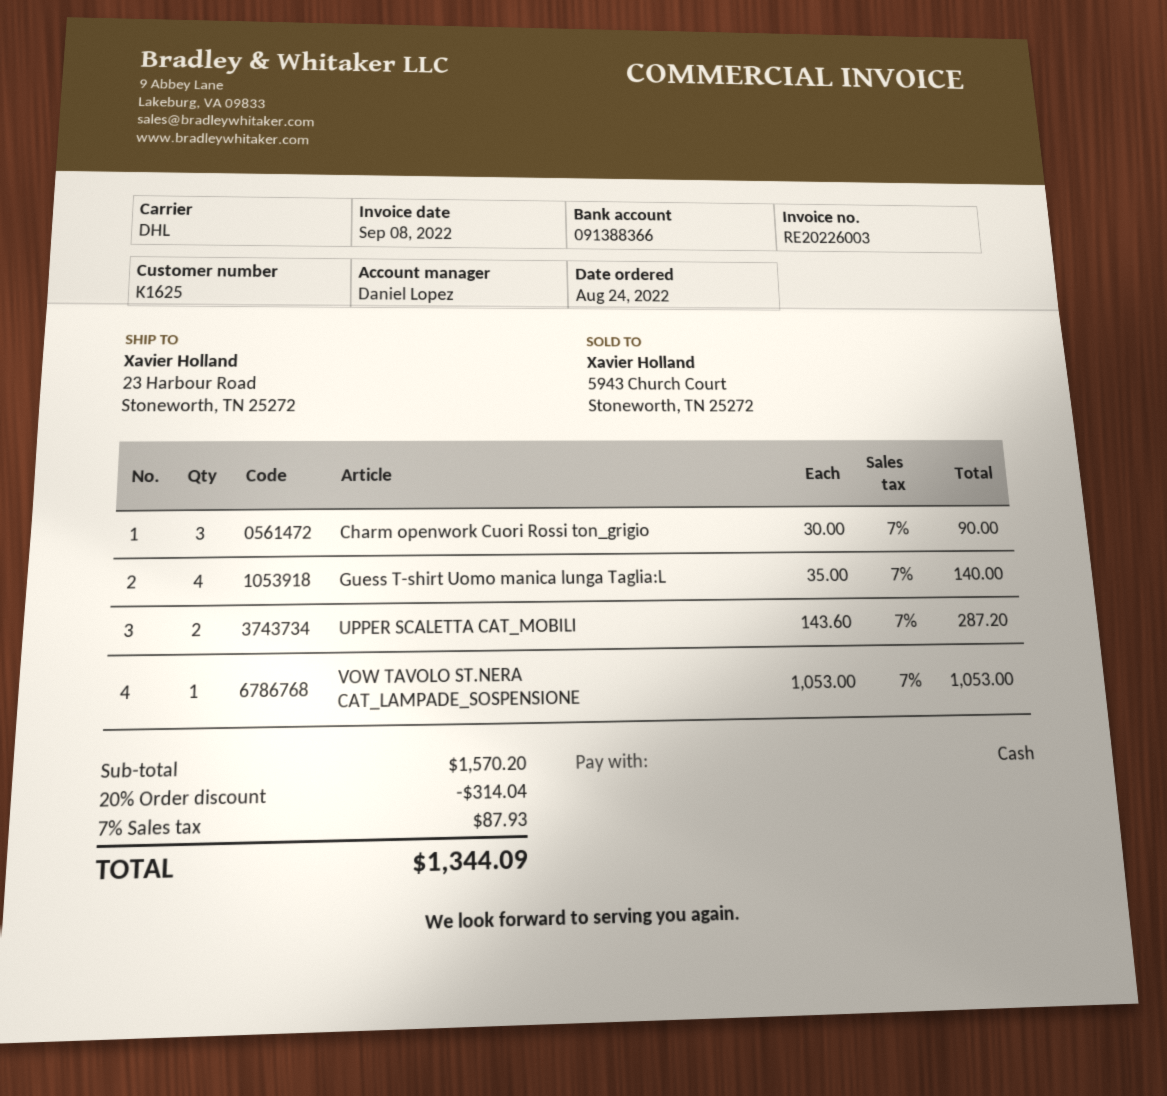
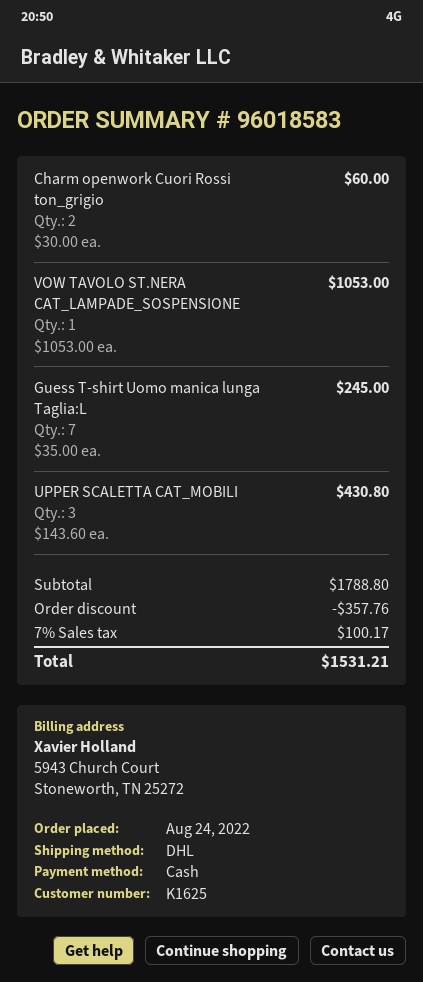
Charm openwork Cuori Rossi ton_grigio: 3 x 30.00 = 90.00 -> 2 x 30.00 = 60.00
Guess T-shirt Uomo manica lunga Taglia:L: 4 x 35.00 = 140.00 -> 7 x 35.00 = 245.00
UPPER SCALETTA CAT_MOBILI: 2 x 143.60 = 287.20 -> 3 x 143.60 = 430.80
subtotal: 1570.20 -> 1788.80
discount: 314.04 -> 357.76
tax: 7% = 87.93 -> 7% = 100.17
total: 1344.09 -> 1531.21

